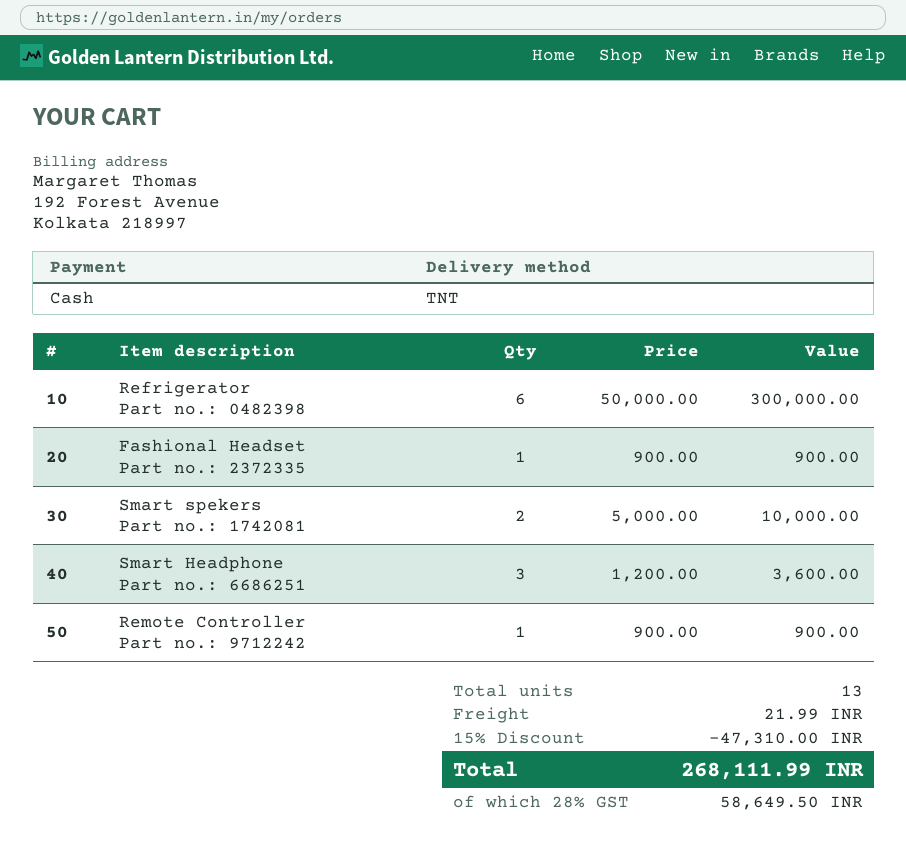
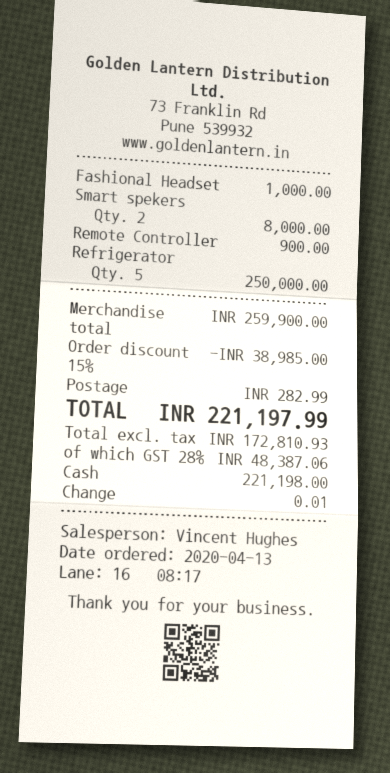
Refrigerator: 6 for 300000.00 -> 5 for 250000.00
Fashional Headset: 1 for 900.00 -> 1 for 1000.00
Smart spekers: 2 for 10000.00 -> 2 for 8000.00
Smart Headphone: 3 for 3600.00 -> none
discount: 15% = 47310.00 -> 15% = 38985.00
shipping: 21.99 -> 282.99
tax: 28% = 58649.50 -> 28% = 48387.06
total: 268111.99 -> 221197.99

